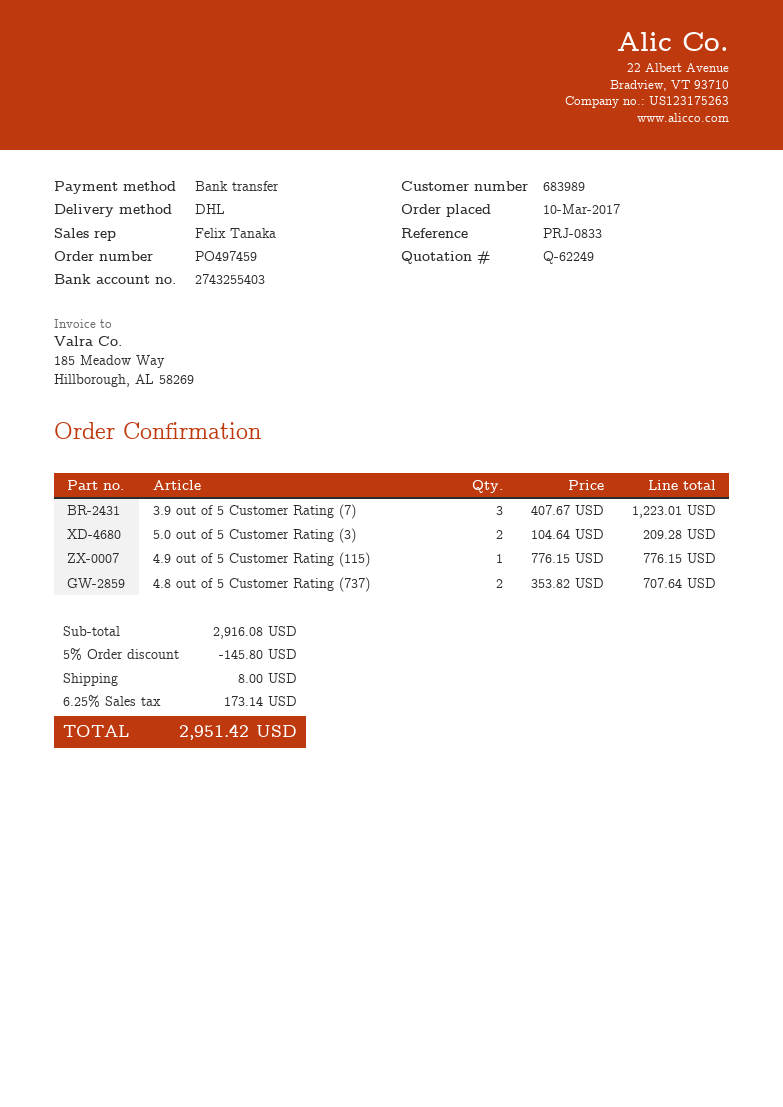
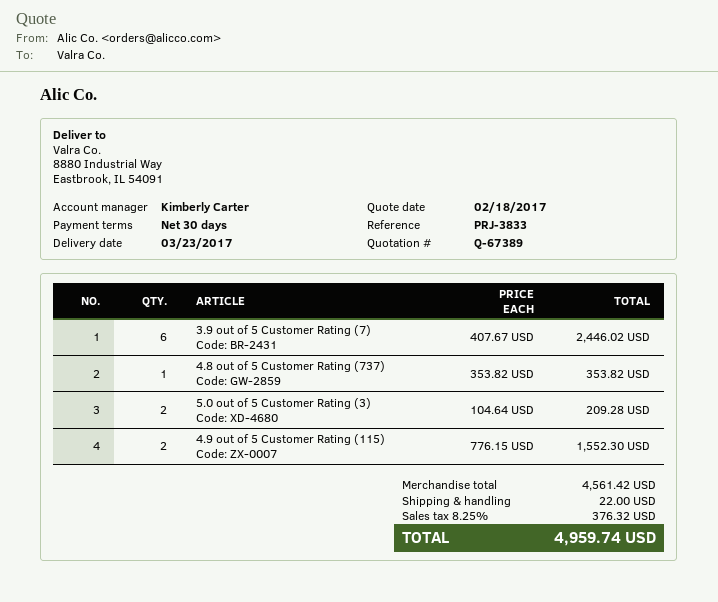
quote number: Q-62249 -> Q-67389
reference: PRJ-0833 -> PRJ-3833
sales rep: Felix Tanaka -> Kimberly Carter
3.9 out of 5 Customer Rating (7): 3 x 407.67 = 1223.01 -> 6 x 407.67 = 2446.02
4.9 out of 5 Customer Rating (115): 1 x 776.15 = 776.15 -> 2 x 776.15 = 1552.30
4.8 out of 5 Customer Rating (737): 2 x 353.82 = 707.64 -> 1 x 353.82 = 353.82
subtotal: 2916.08 -> 4561.42
discount: 5% = 145.80 -> none
shipping: 8.00 -> 22.00
tax: 6.25% = 173.14 -> 8.25% = 376.32
total: 2951.42 -> 4959.74

